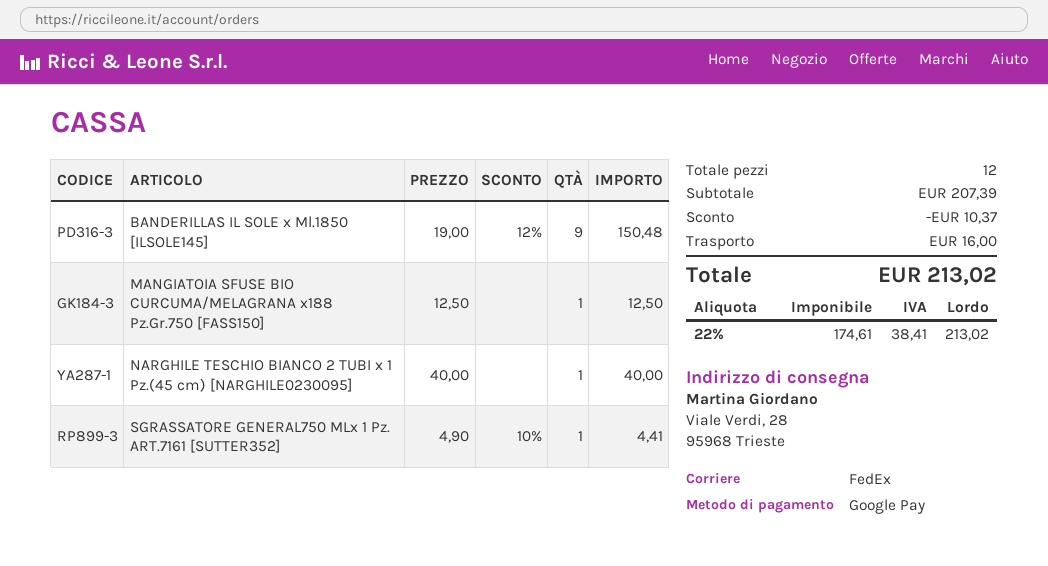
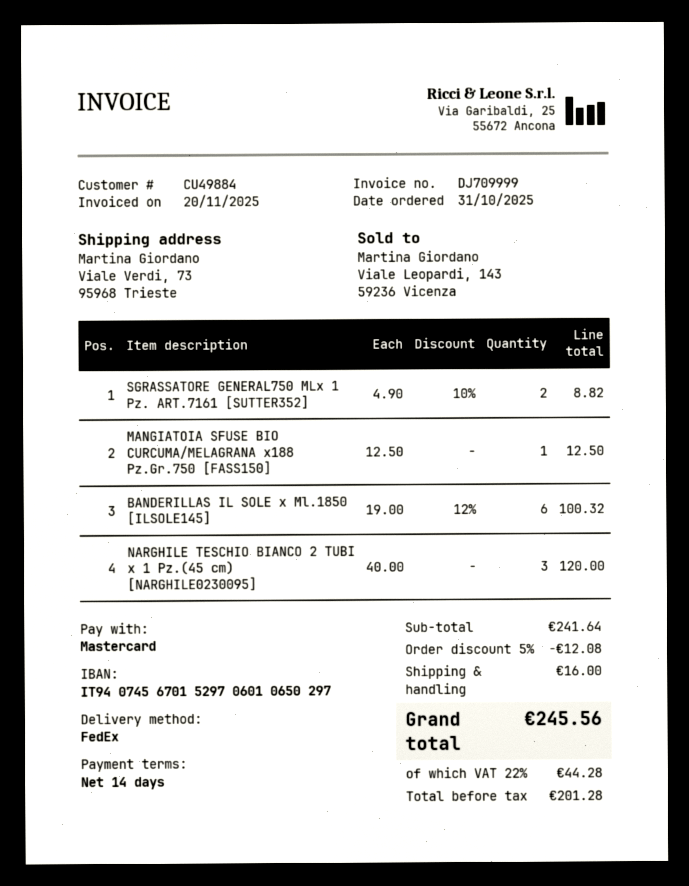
payment method: Google Pay -> Mastercard
ship to: Viale Verdi, 28, 95968 Trieste -> Viale Verdi, 73, 95968 Trieste
BANDERILLAS IL SOLE x Ml.1850 [ILSOLE145]: 9 x 19.00 - 12% = 150.48 -> 6 x 19.00 - 12% = 100.32
NARGHILE TESCHIO BIANCO 2 TUBI x 1 Pz.(45 cm) [NARGHILE0230095]: 1 x 40.00 = 40.00 -> 3 x 40.00 = 120.00
SGRASSATORE GENERAL750 MLx 1 Pz. ART.7161 [SUTTER352]: 1 x 4.90 - 10% = 4.41 -> 2 x 4.90 - 10% = 8.82
subtotal: 207.39 -> 241.64
discount: 10.37 -> 12.08
net: 174.61 -> 201.28
tax: 22% = 38.41 -> 22% = 44.28
total: 213.02 -> 245.56

